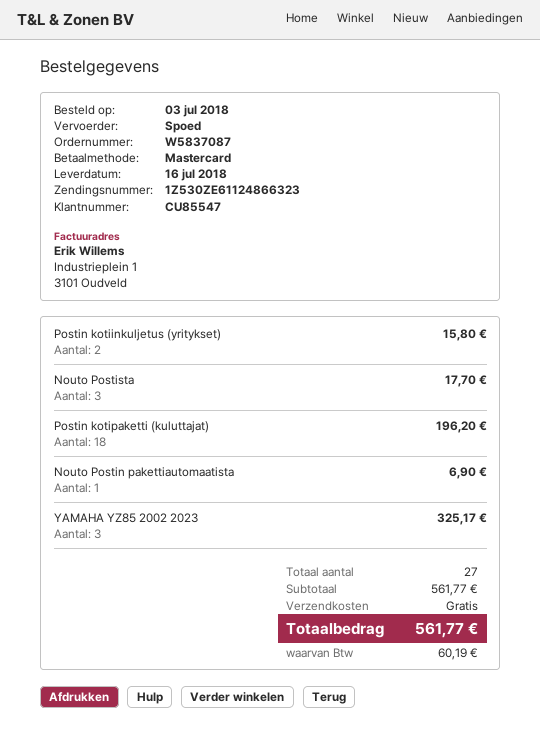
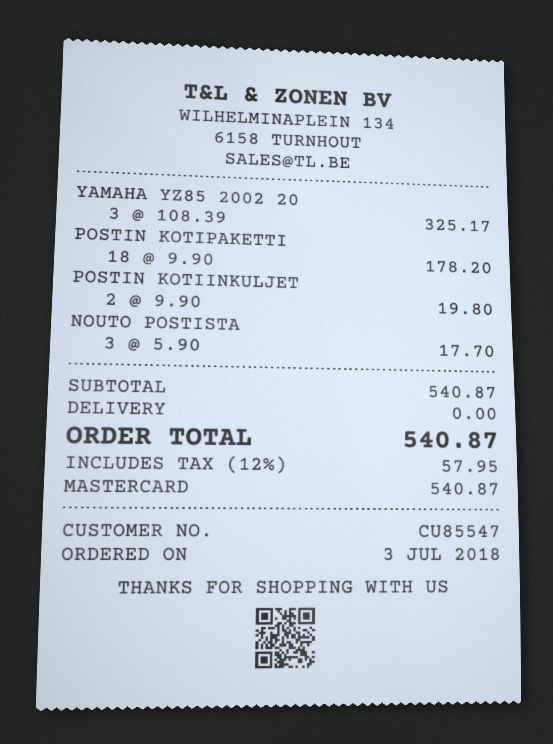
Postin kotiinkuljetus (yritykset): 2 for 15.80 -> 2 for 19.80
Postin kotipaketti (kuluttajat): 18 for 196.20 -> 18 for 178.20
Nouto Postin pakettiautomaatista: 1 for 6.90 -> none
subtotal: 561.77 -> 540.87
tax: 60.19 -> 57.95
total: 561.77 -> 540.87

